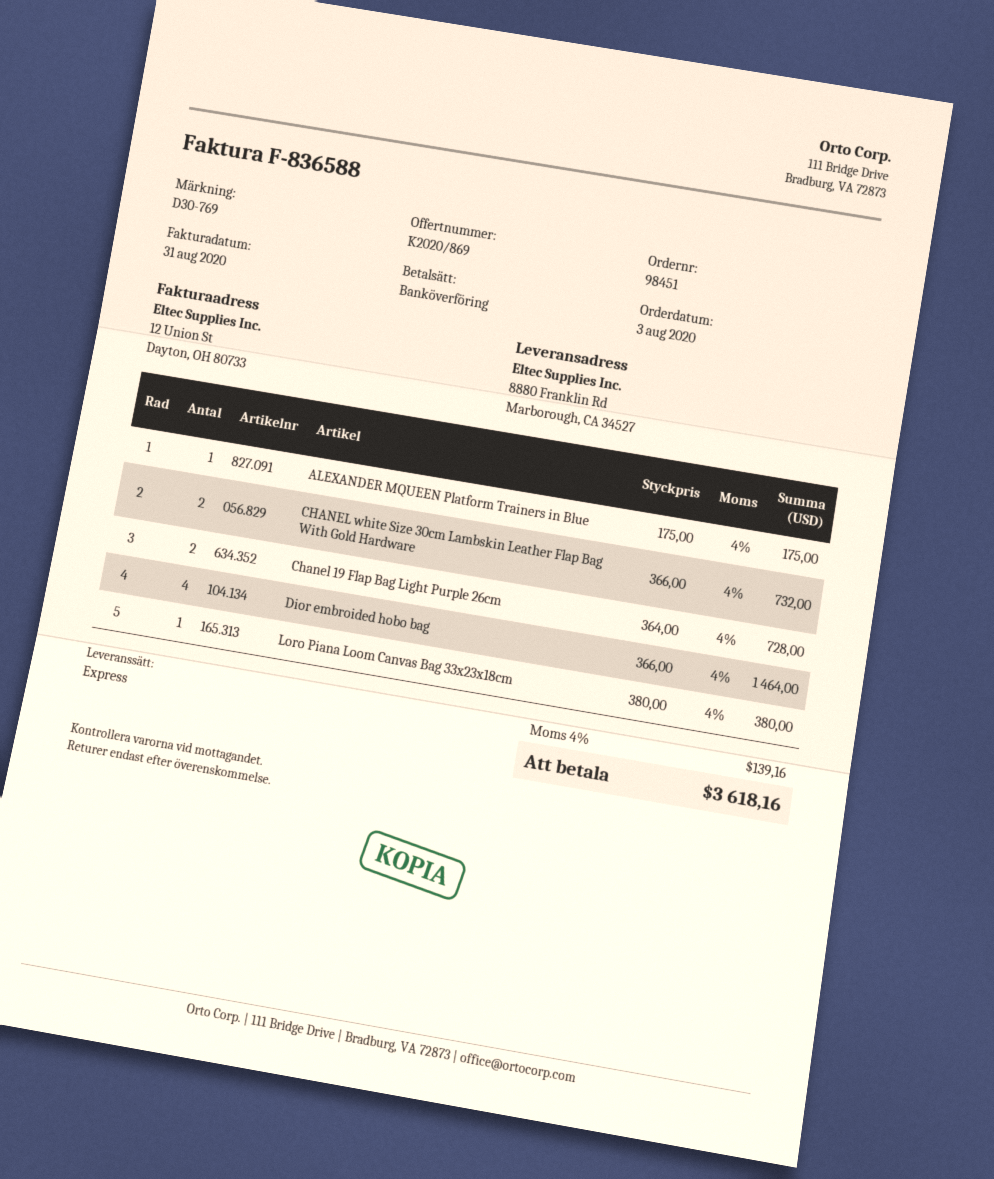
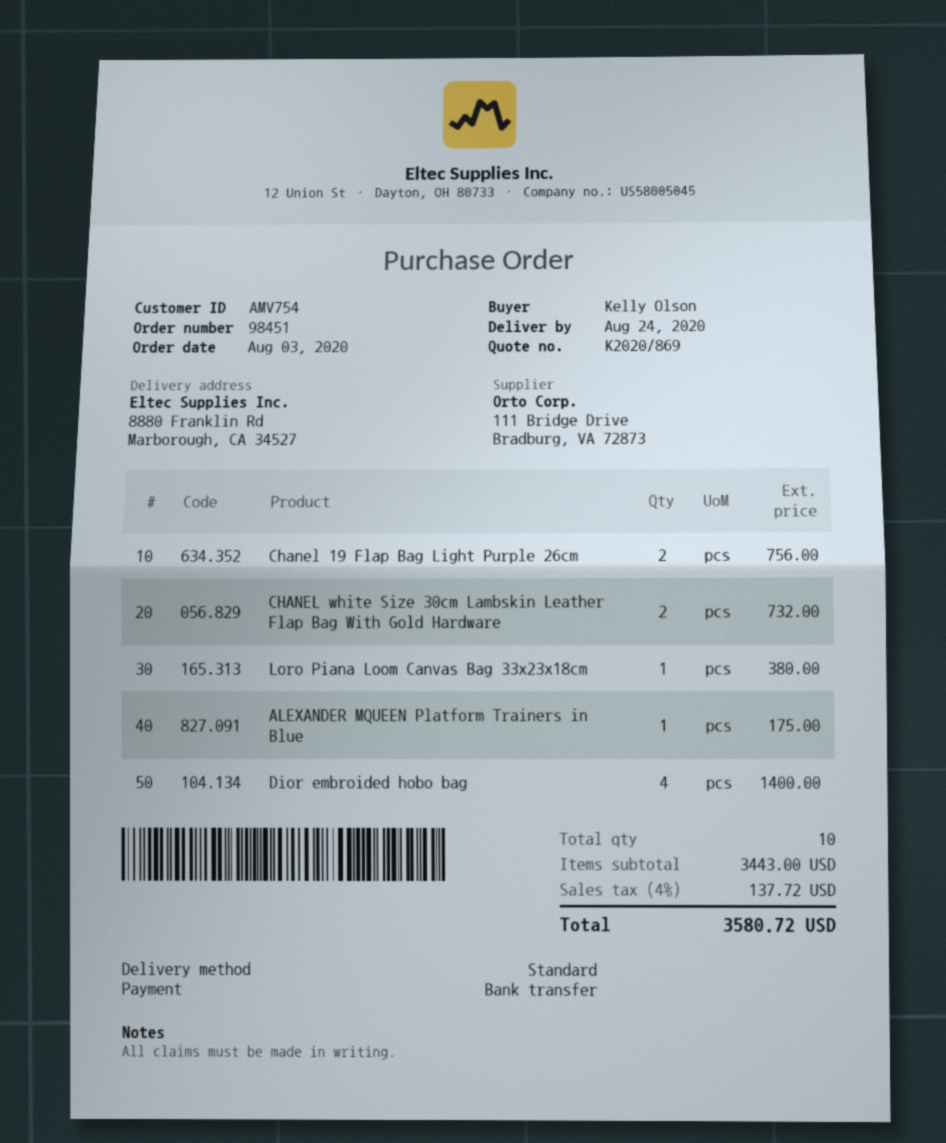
shipping method: express -> standard
Chanel 19 Flap Bag Light Purple 26cm: 2 for 728.00 -> 2 for 756.00
Dior embroided hobo bag: 4 for 1464.00 -> 4 for 1400.00
tax: 4% = 139.16 -> 4% = 137.72
total: 3618.16 -> 3580.72

